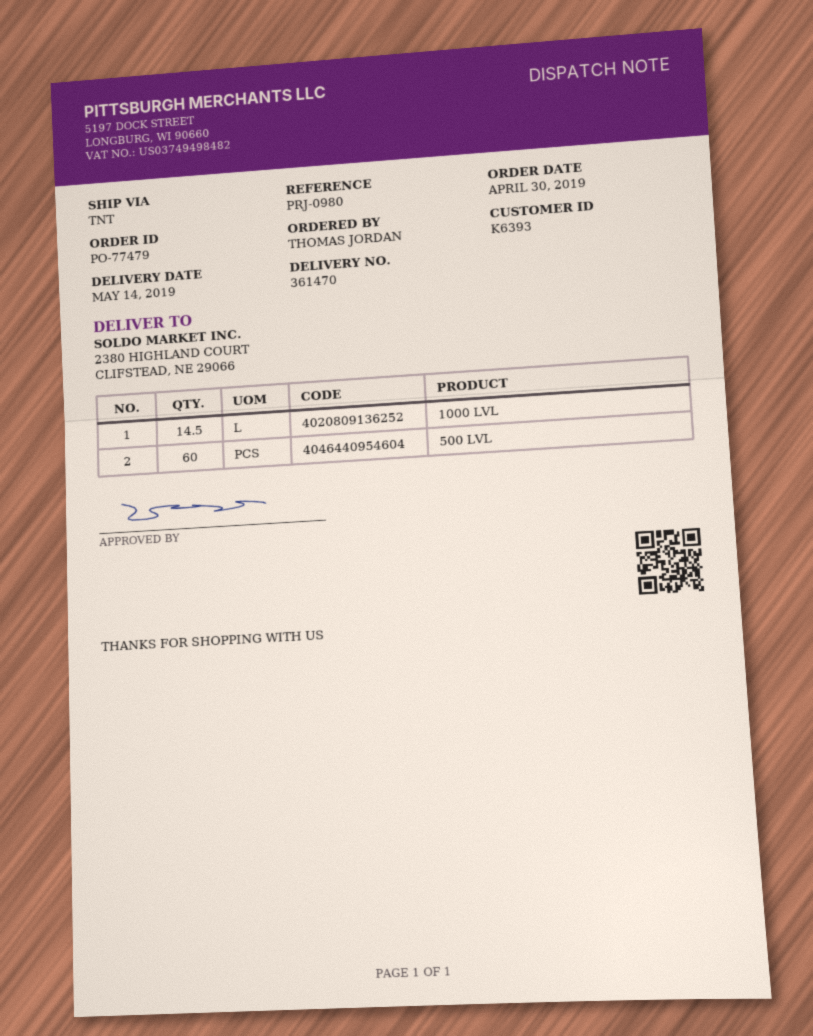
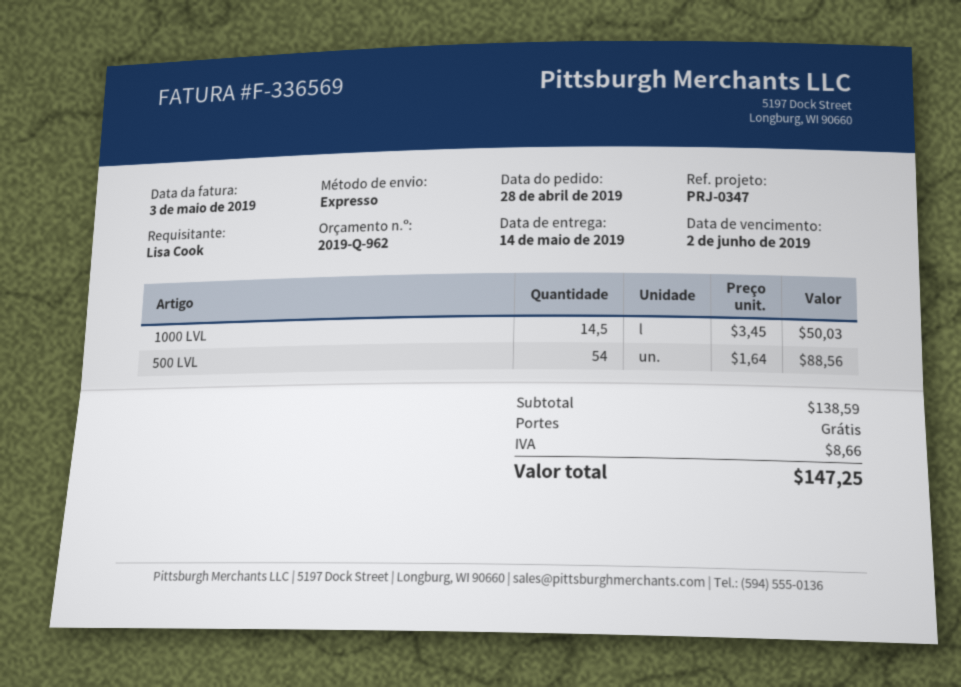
order date: 2019-04-30 -> 2019-04-28
reference: PRJ-0980 -> PRJ-0347
ordered by: THOMAS JORDAN -> Lisa Cook
shipping method: TNT -> express
500 LVL: 60 -> 54

